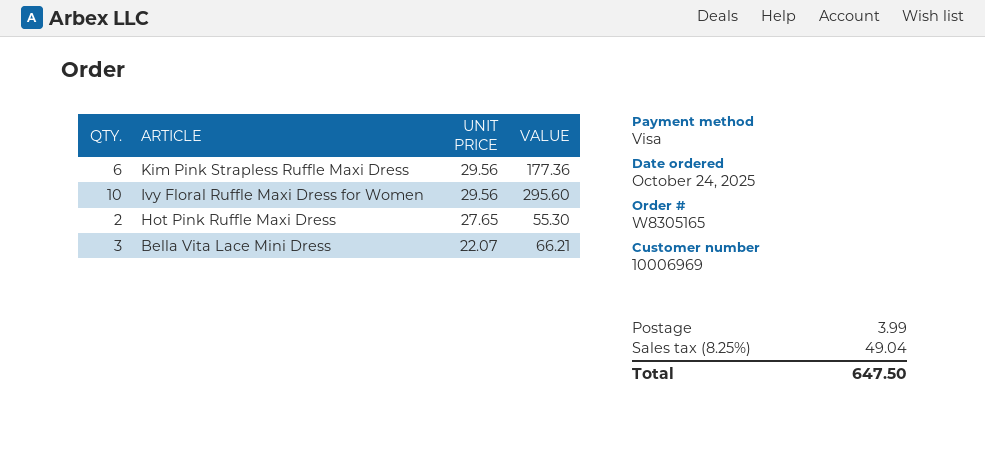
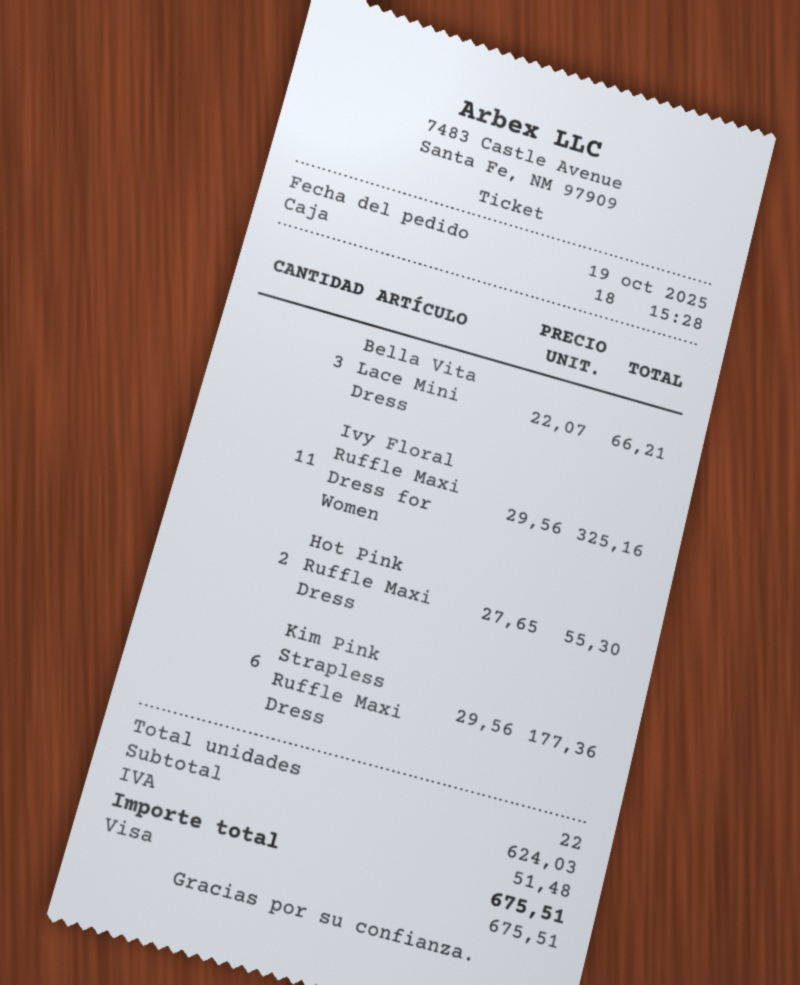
order date: 2025-10-24 -> 2025-10-19
Ivy Floral Ruffle Maxi Dress for Women: 10 x 29.56 = 295.60 -> 11 x 29.56 = 325.16
shipping: 3.99 -> none
tax: 49.04 -> 51.48
total: 647.50 -> 675.51

